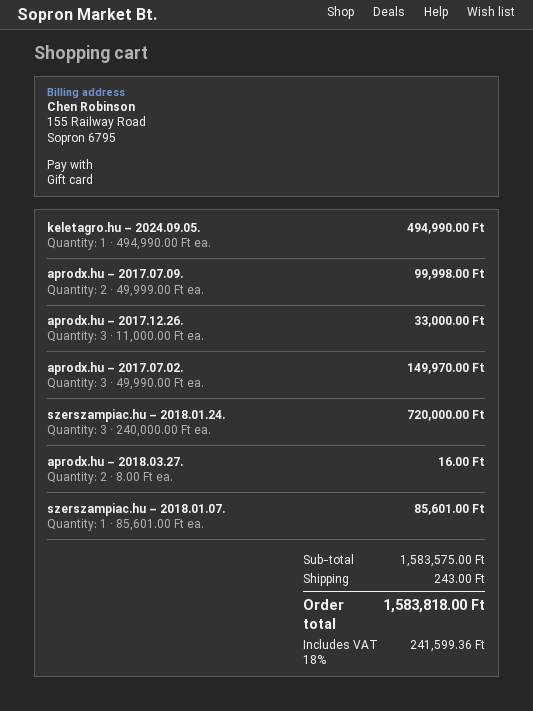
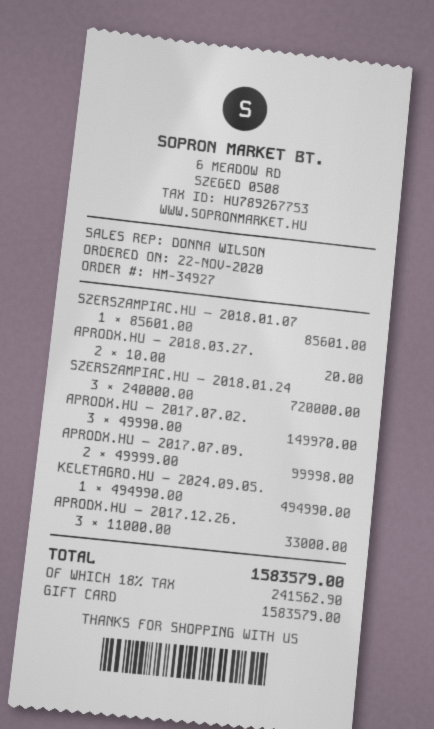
aprodx.hu – 2018.03.27.: 2 x 8.00 = 16.00 -> 2 x 10.00 = 20.00
shipping: 243.00 -> none
tax: 18% = 241599.36 -> 18% = 241562.90
total: 1583818.00 -> 1583579.00

